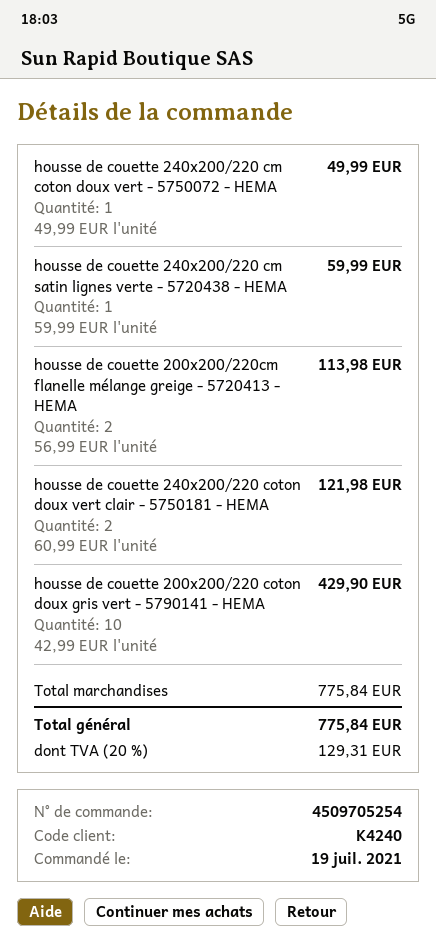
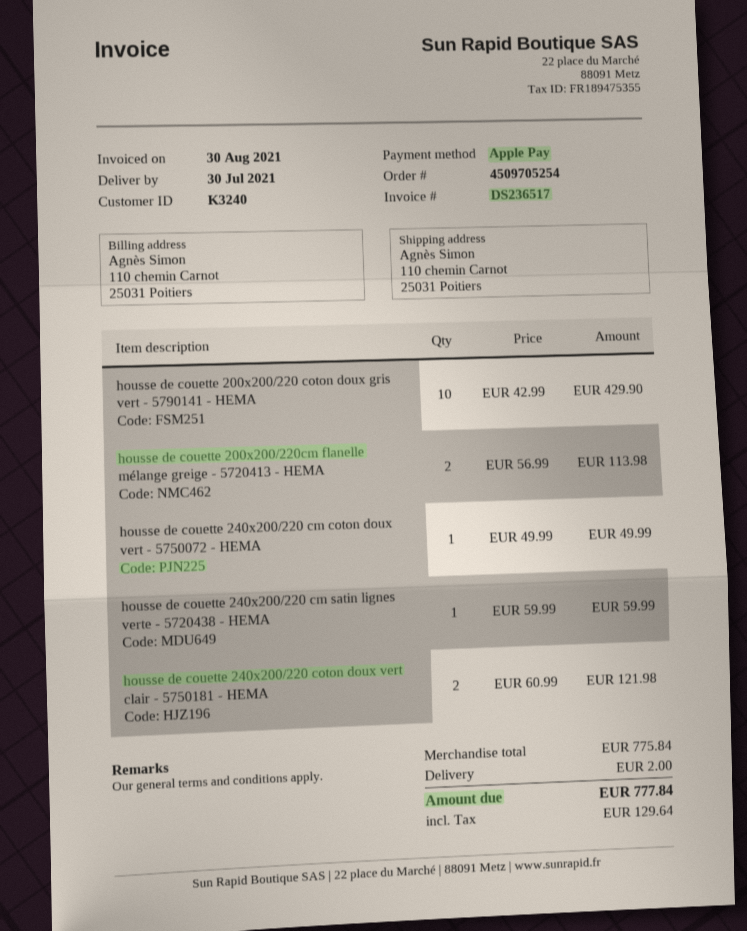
customer number: K4240 -> K3240
shipping: none -> 2.00
tax: 129.31 -> 129.64
total: 775.84 -> 777.84

